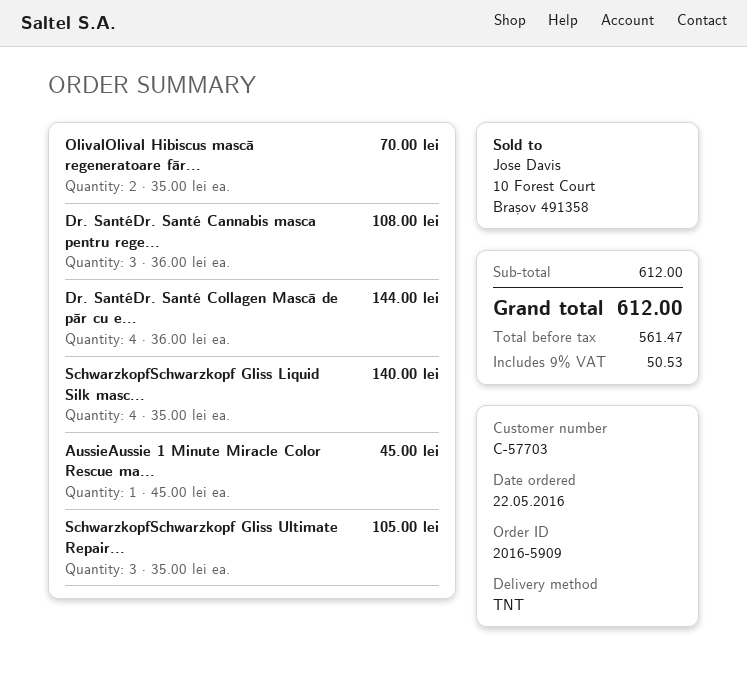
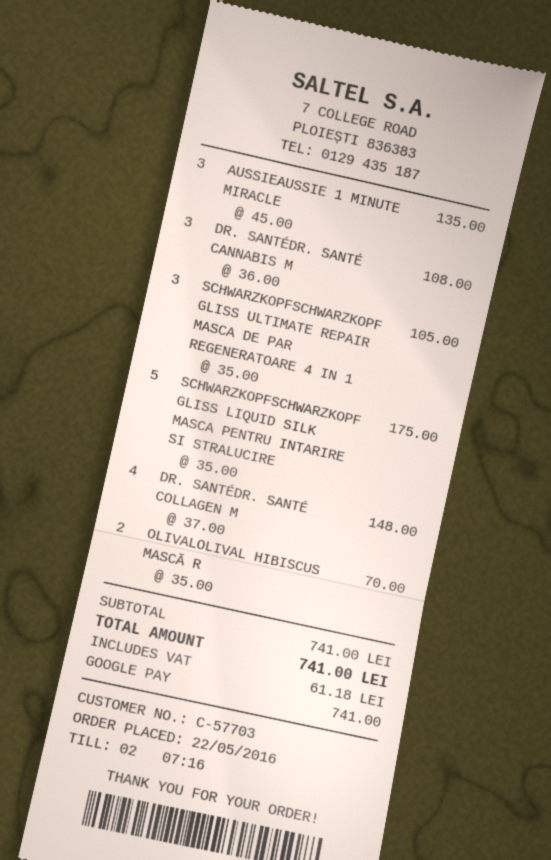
Dr. SantéDr. Santé Collagen Mască de păr cu e...: 4 x 36.00 = 144.00 -> 4 x 37.00 = 148.00
SchwarzkopfSchwarzkopf Gliss Liquid Silk masc...: 4 x 35.00 = 140.00 -> 5 x 35.00 = 175.00
AussieAussie 1 Minute Miracle Color Rescue ma...: 1 x 45.00 = 45.00 -> 3 x 45.00 = 135.00
subtotal: 612.00 -> 741.00
tax: 50.53 -> 61.18
total: 612.00 -> 741.00

